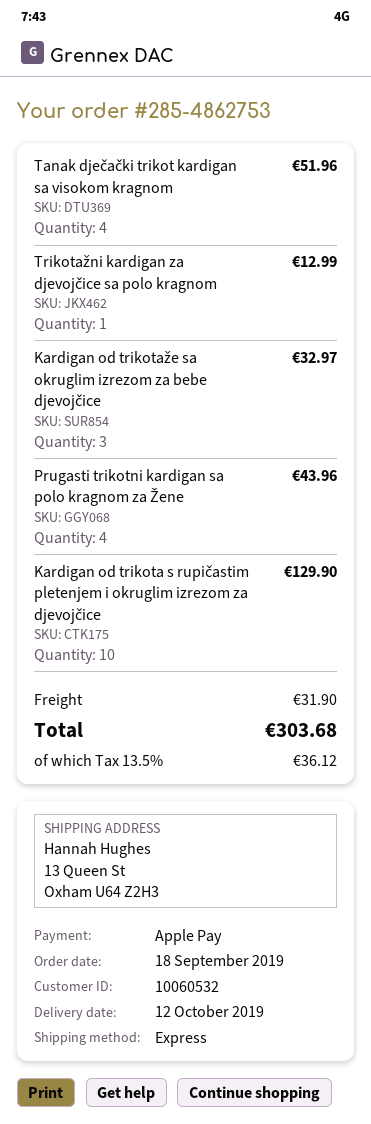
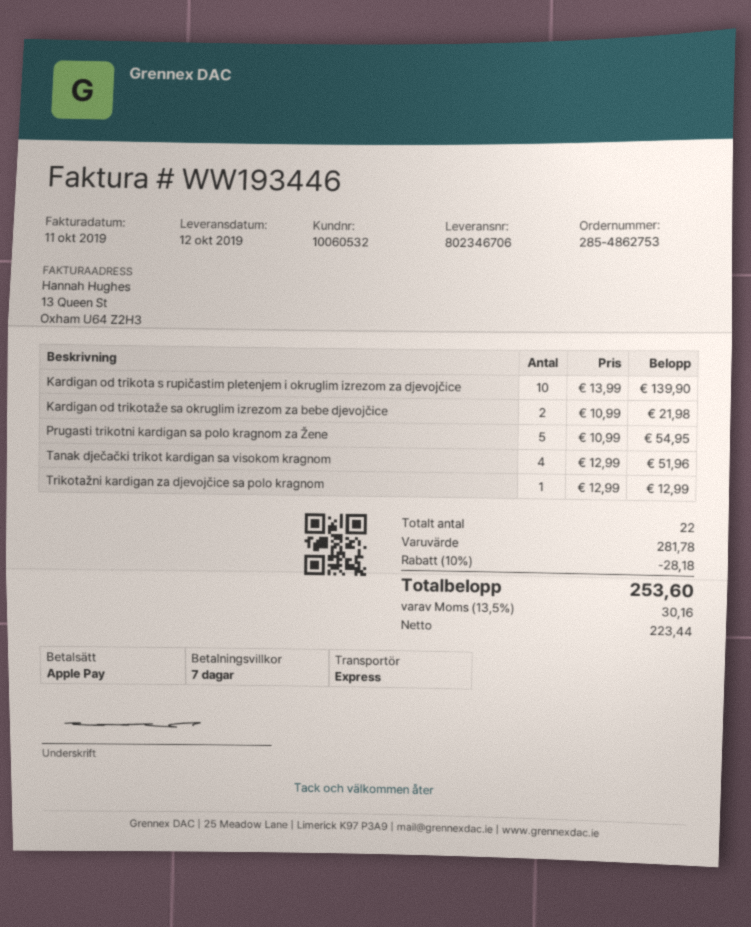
Kardigan od trikotaže sa okruglim izrezom za bebe djevojčice: 3 for 32.97 -> 2 for 21.98
Prugasti trikotni kardigan sa polo kragnom za Žene: 4 for 43.96 -> 5 for 54.95
Kardigan od trikota s rupičastim pletenjem i okruglim izrezom za djevojčice: 10 for 129.90 -> 10 for 139.90
discount: none -> 10% = 28.18
shipping: 31.90 -> none
tax: 13.5% = 36.12 -> 13.5% = 30.16
total: 303.68 -> 253.60

